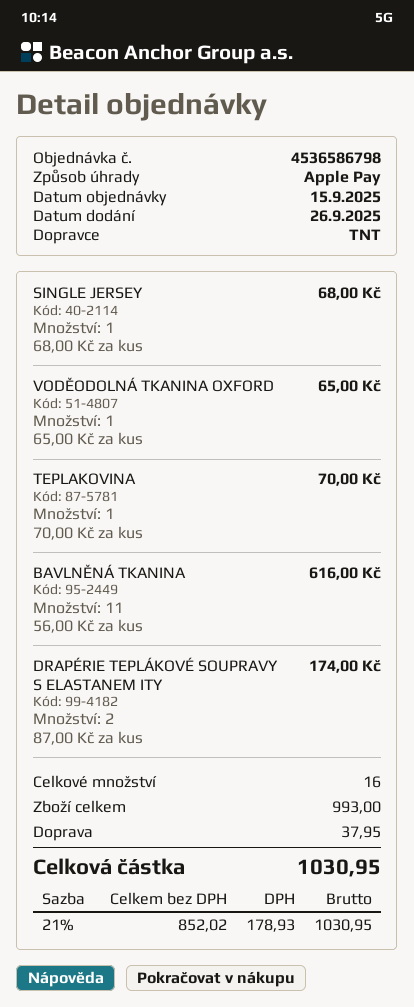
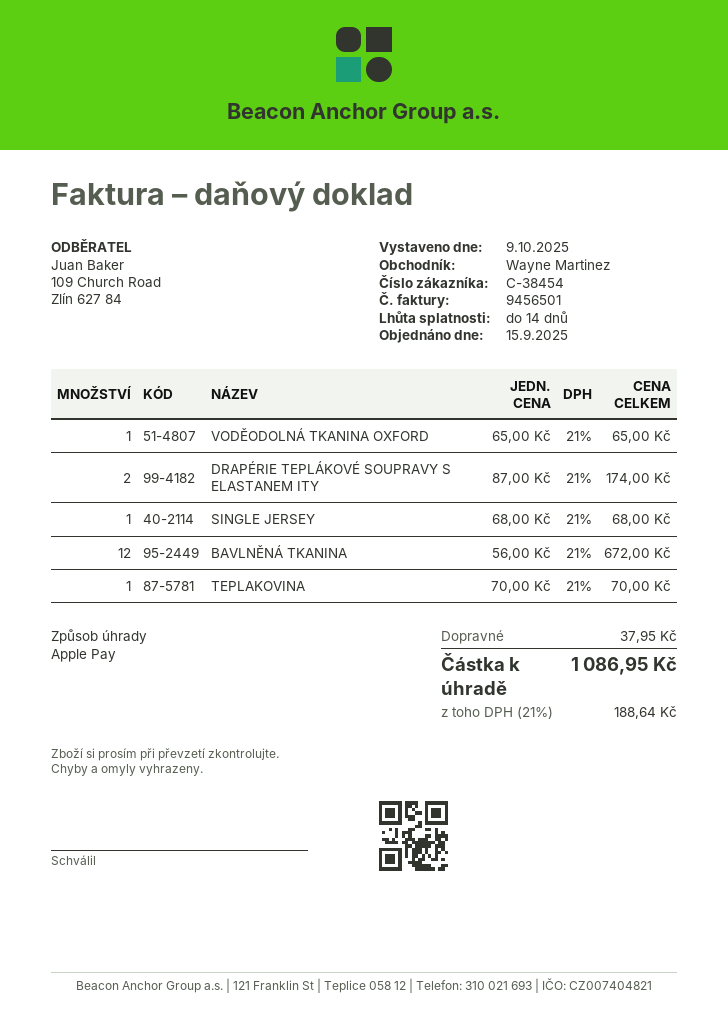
BAVLNĚNÁ TKANINA: 11 x 56.00 = 616.00 -> 12 x 56.00 = 672.00
tax: 21% = 178.93 -> 21% = 188.64
total: 1030.95 -> 1086.95

